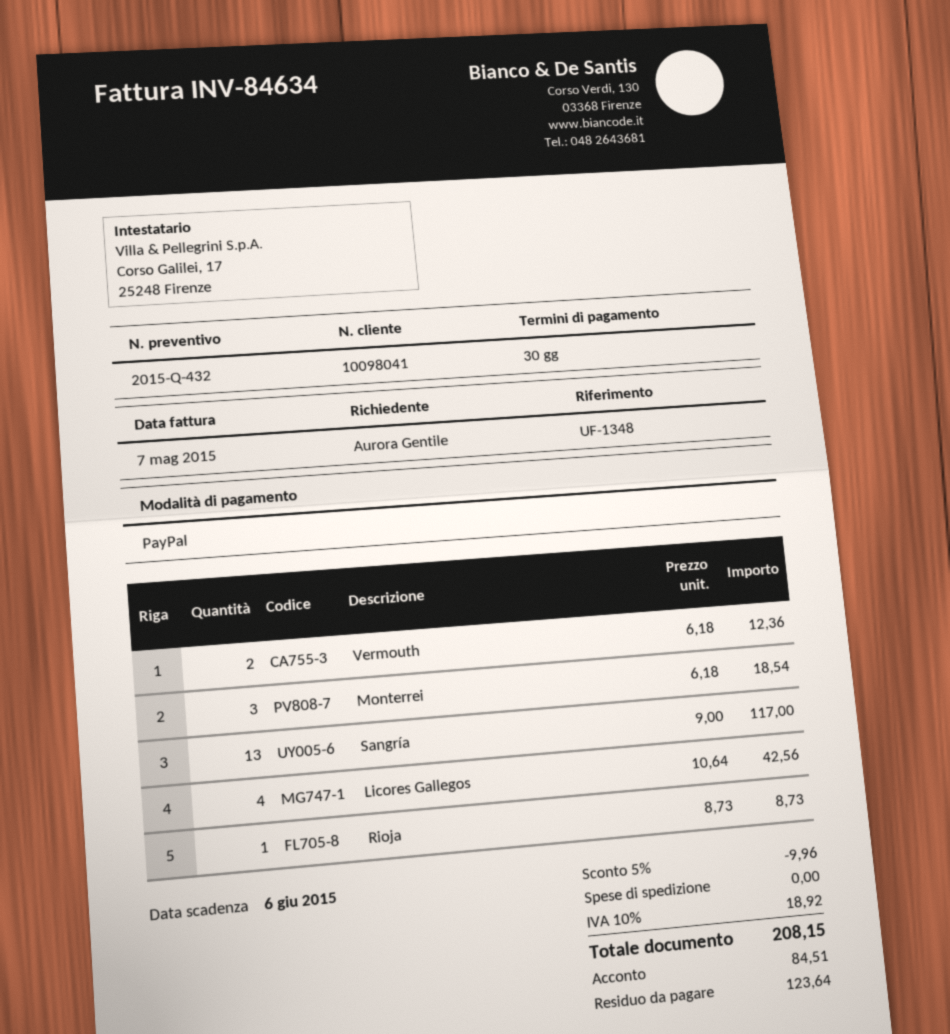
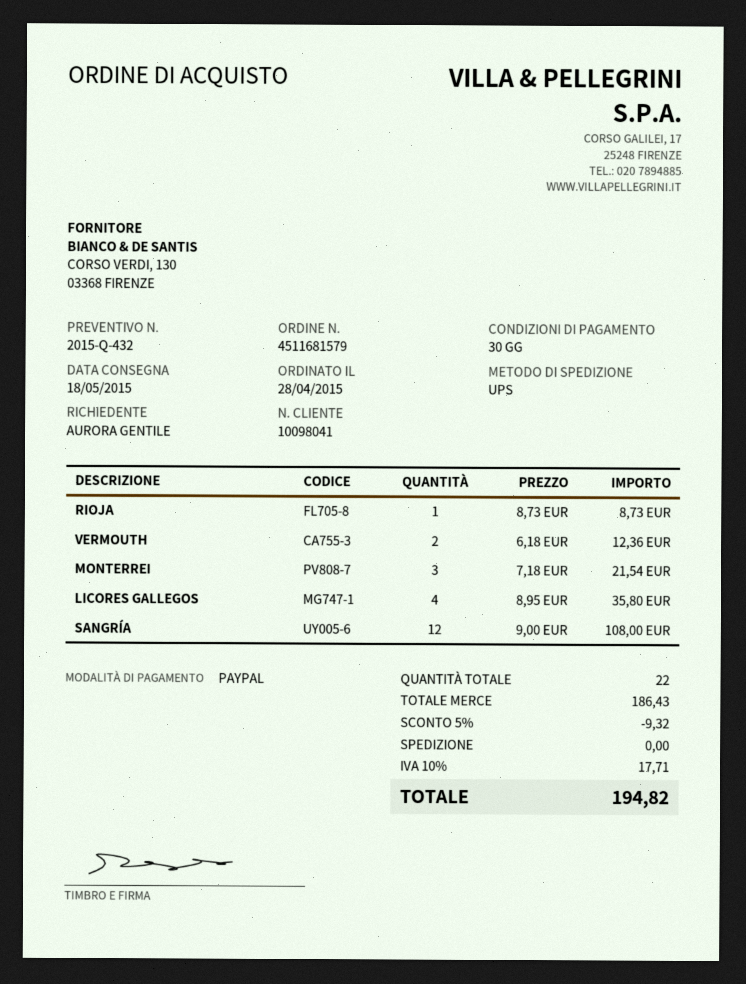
Monterrei: 3 x 6.18 = 18.54 -> 3 x 7.18 = 21.54
Sangría: 13 x 9.00 = 117.00 -> 12 x 9.00 = 108.00
Licores Gallegos: 4 x 10.64 = 42.56 -> 4 x 8.95 = 35.80
discount: 5% = 9.96 -> 5% = 9.32
tax: 10% = 18.92 -> 10% = 17.71
total: 208.15 -> 194.82

